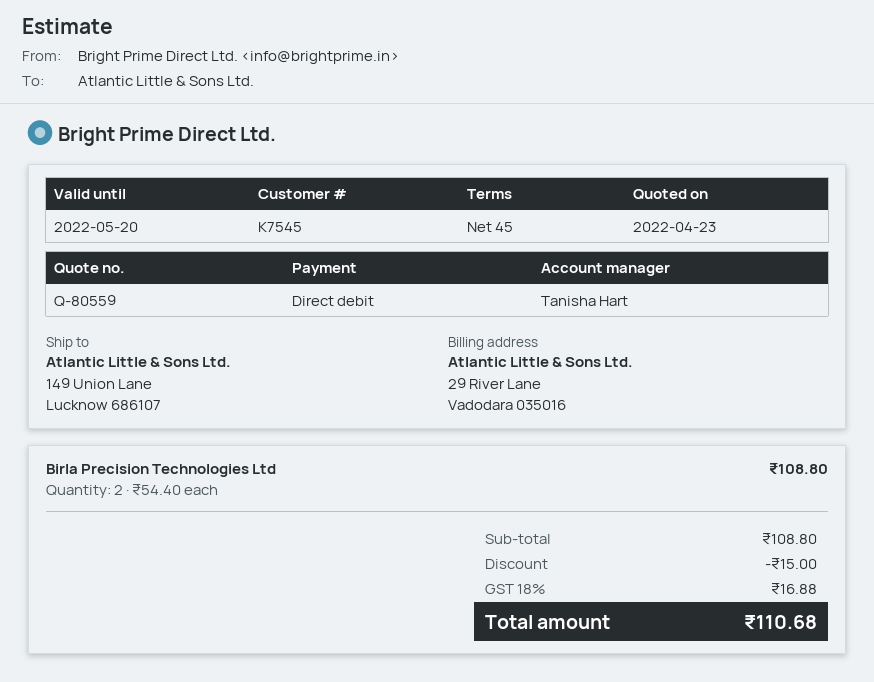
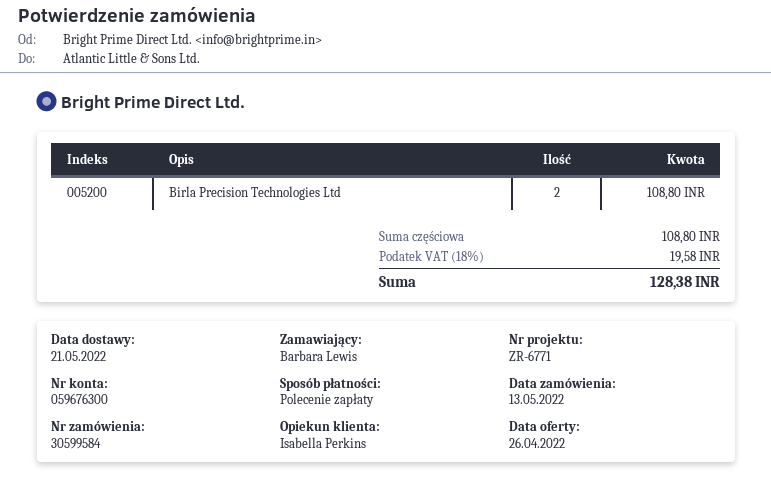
quote date: 2022-04-23 -> 2022-04-26
sales rep: Tanisha Hart -> Isabella Perkins
discount: 15.00 -> none
tax: 18% = 16.88 -> 18% = 19.58
total: 110.68 -> 128.38

